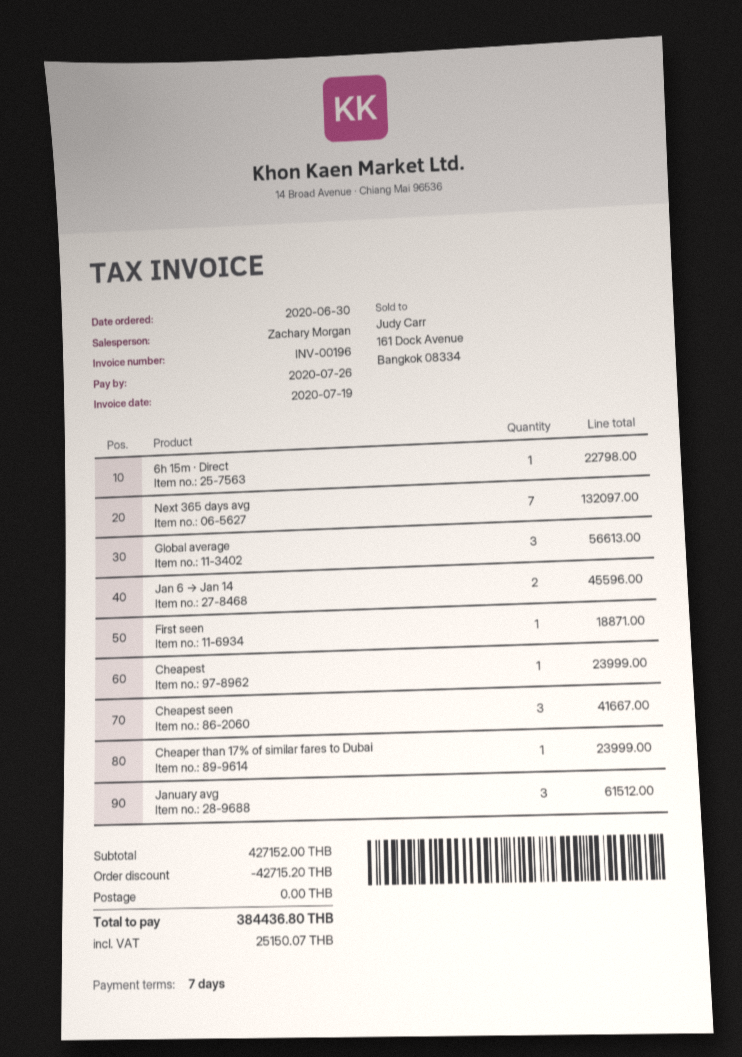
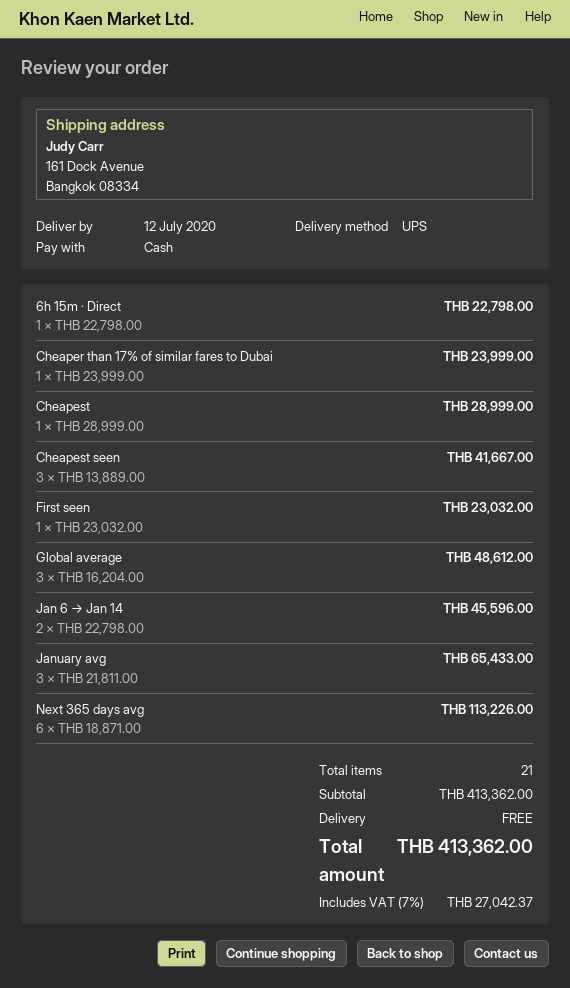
Next 365 days avg: 7 for 132097.00 -> 6 for 113226.00
Global average: 3 for 56613.00 -> 3 for 48612.00
First seen: 1 for 18871.00 -> 1 for 23032.00
Cheapest: 1 for 23999.00 -> 1 for 28999.00
January avg: 3 for 61512.00 -> 3 for 65433.00
subtotal: 427152.00 -> 413362.00
discount: 42715.20 -> none
tax: 25150.07 -> 27042.37
total: 384436.80 -> 413362.00

